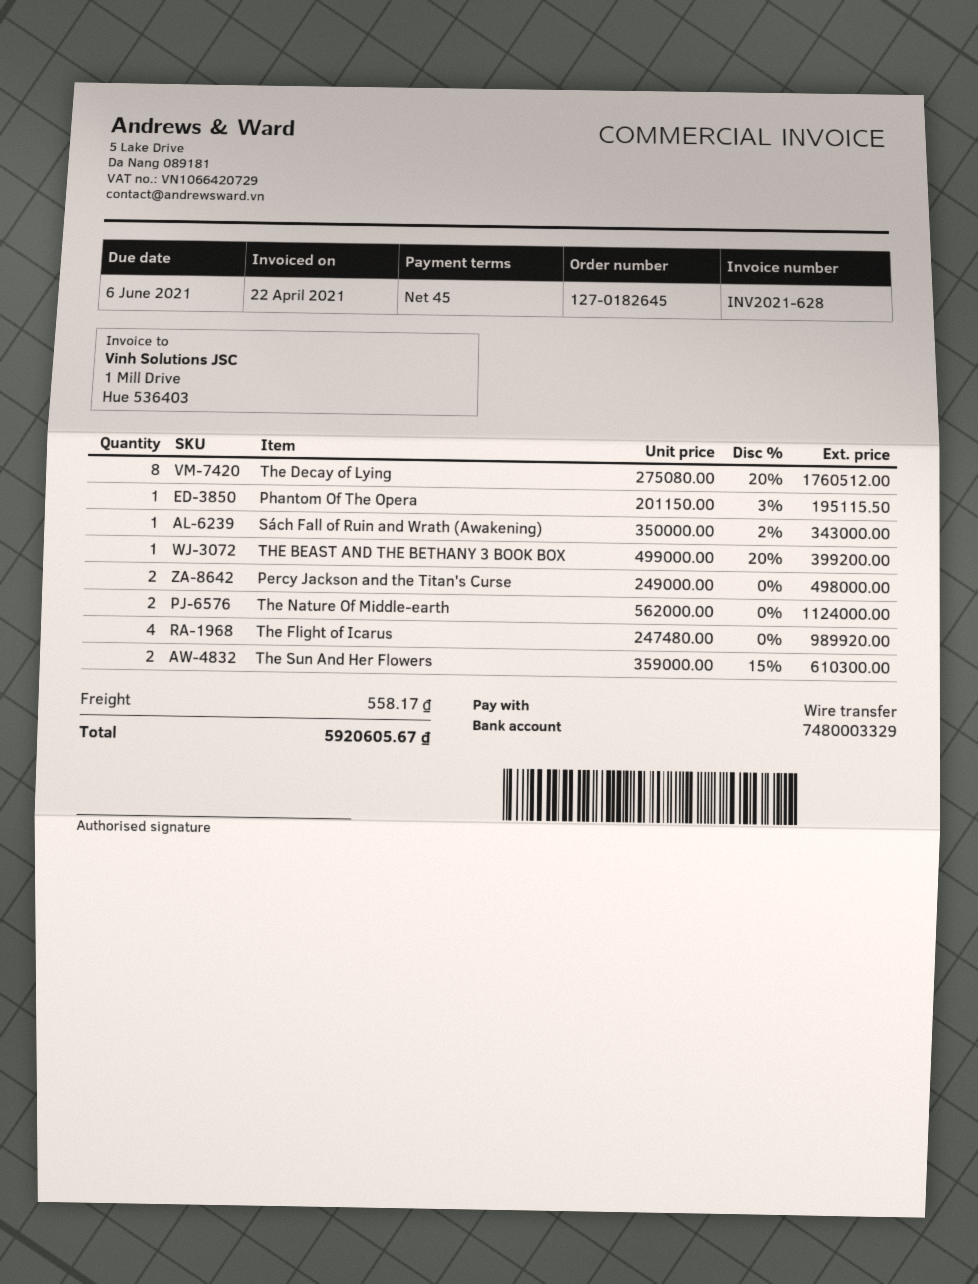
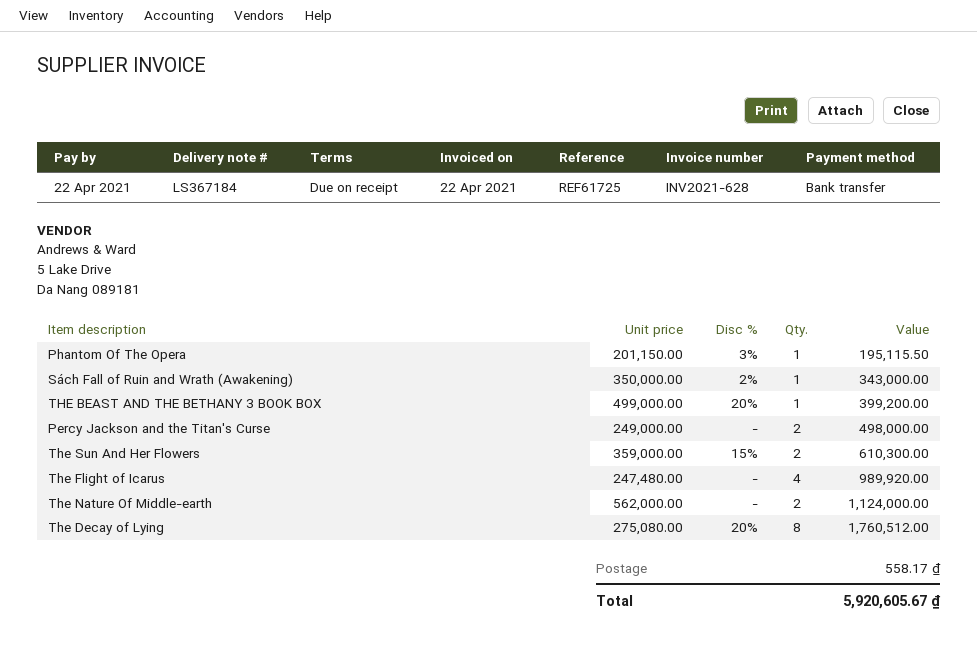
payment terms: 45 days -> on receipt
due date: 2021-06-06 -> 2021-04-22

